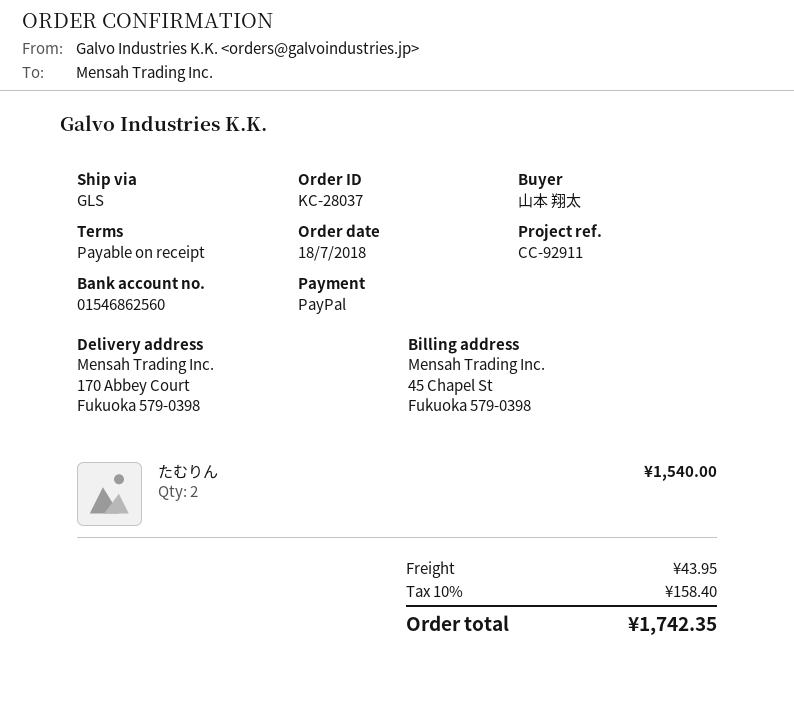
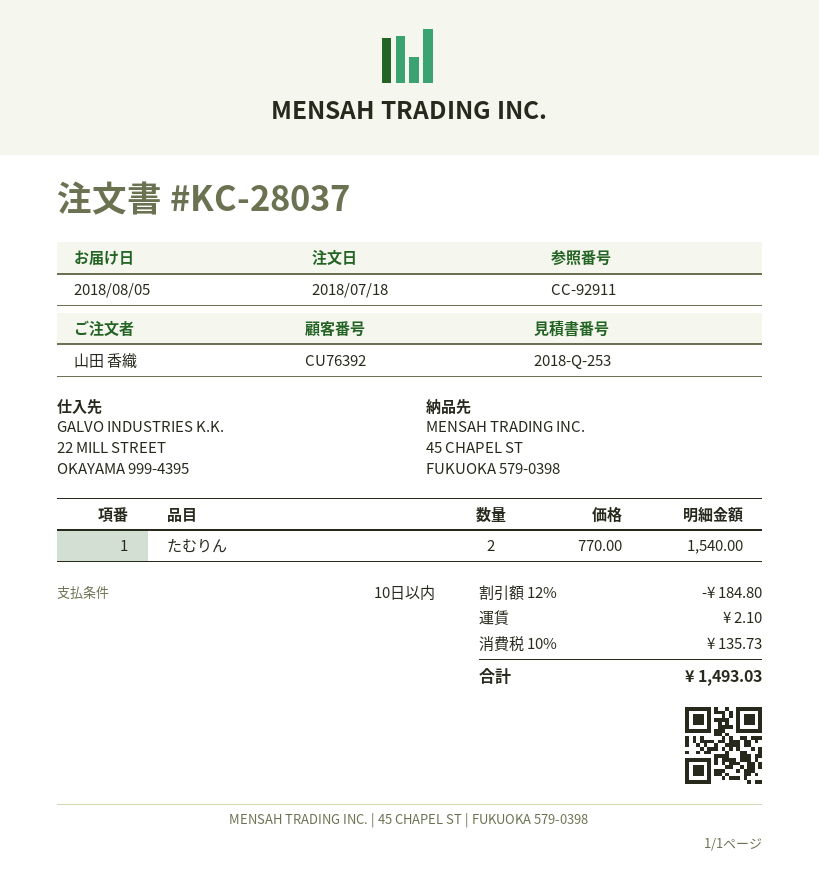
payment terms: on receipt -> 10 days
ordered by: 山本 翔太 -> 山田 香織
ship to: 170 Abbey Court, Fukuoka 579-0398 -> 45 CHAPEL ST, FUKUOKA 579-0398
discount: none -> 12% = 184.80
shipping: 43.95 -> 2.10
tax: 10% = 158.40 -> 10% = 135.73
total: 1742.35 -> 1493.03

